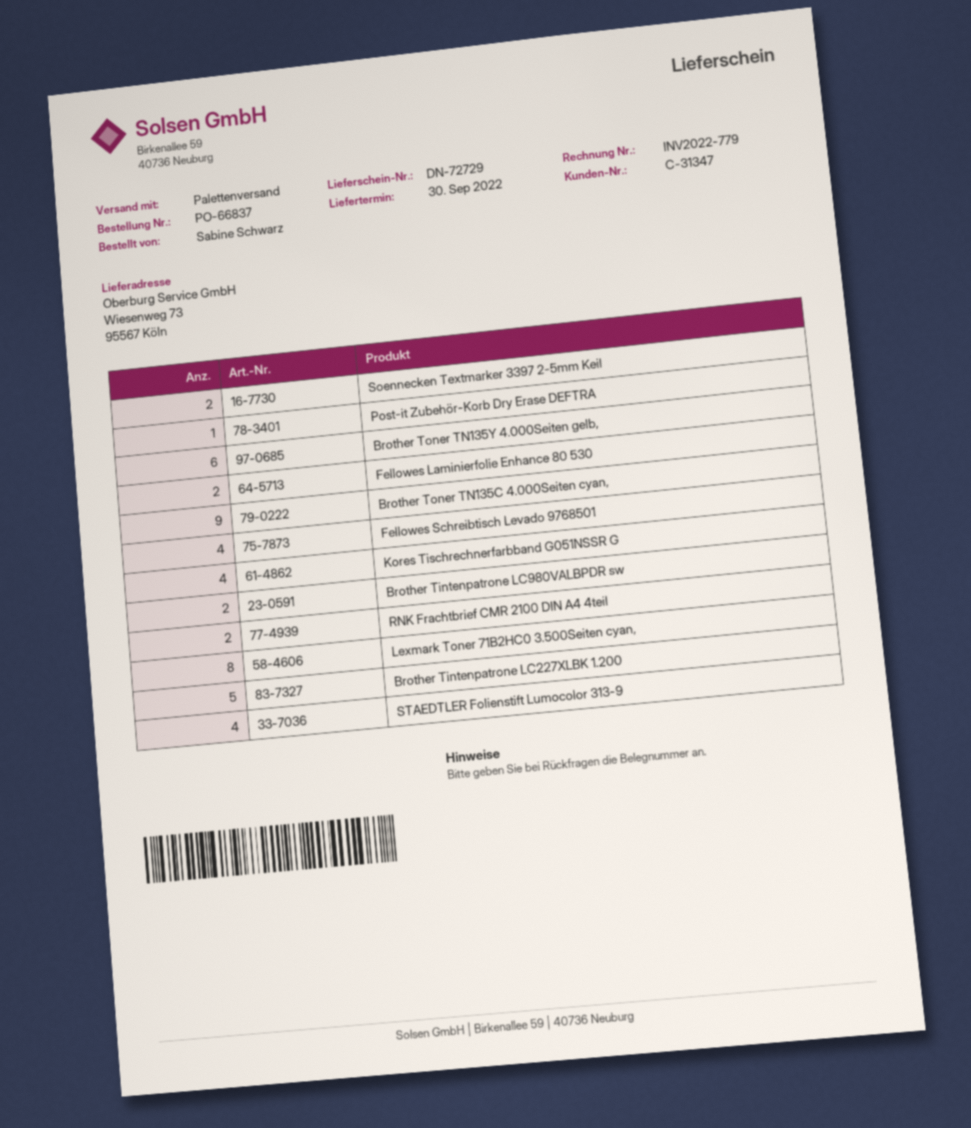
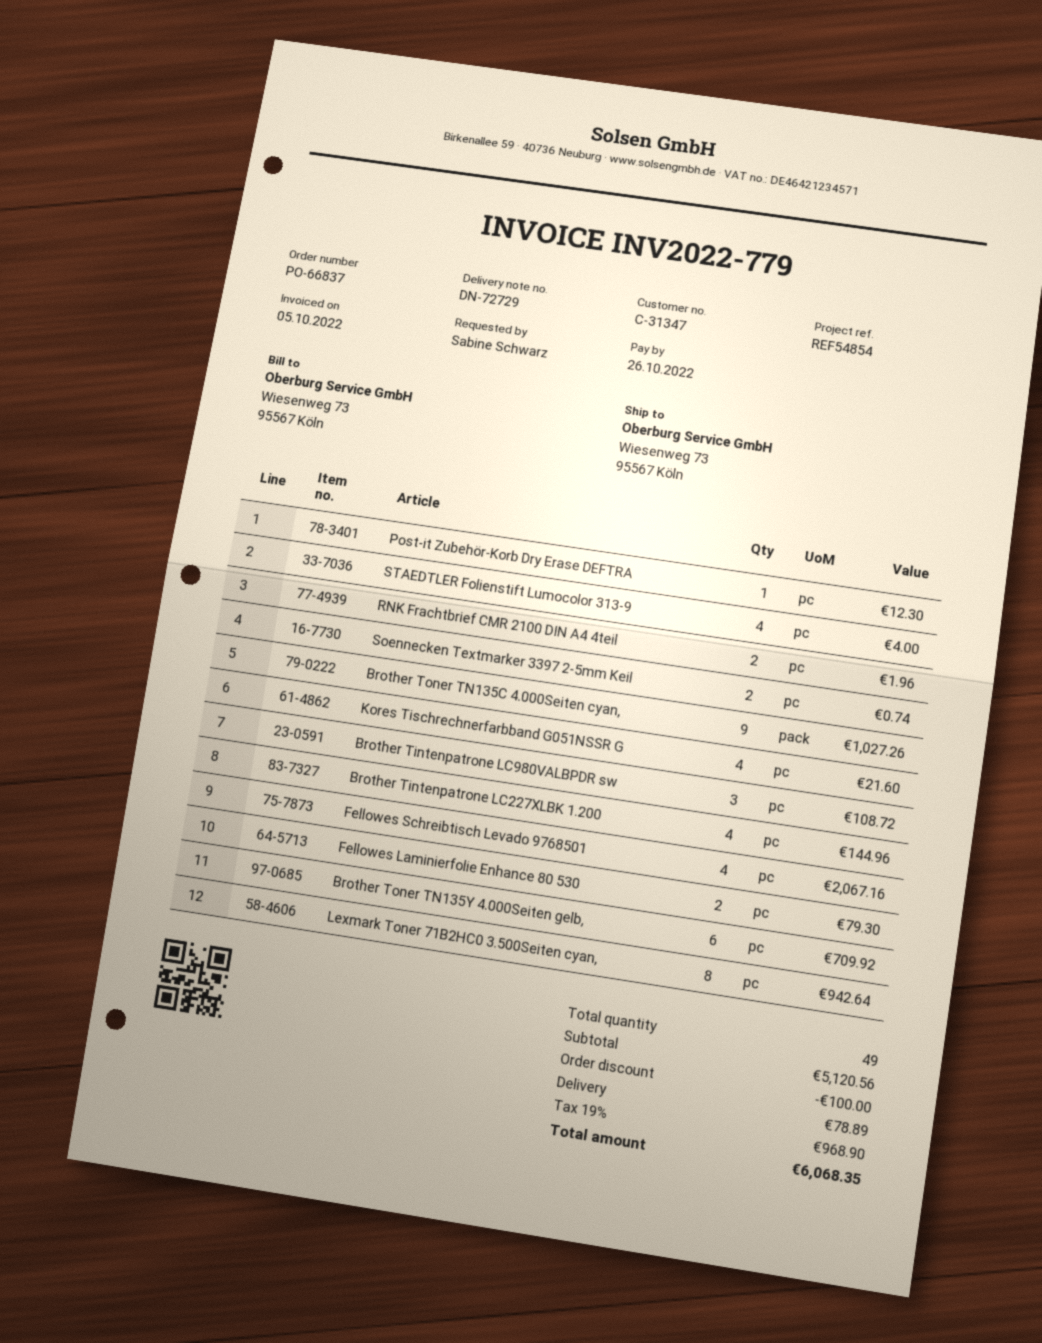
Brother Tintenpatrone LC980VALBPDR sw: 2 -> 3
Brother Tintenpatrone LC227XLBK 1.200: 5 -> 4

